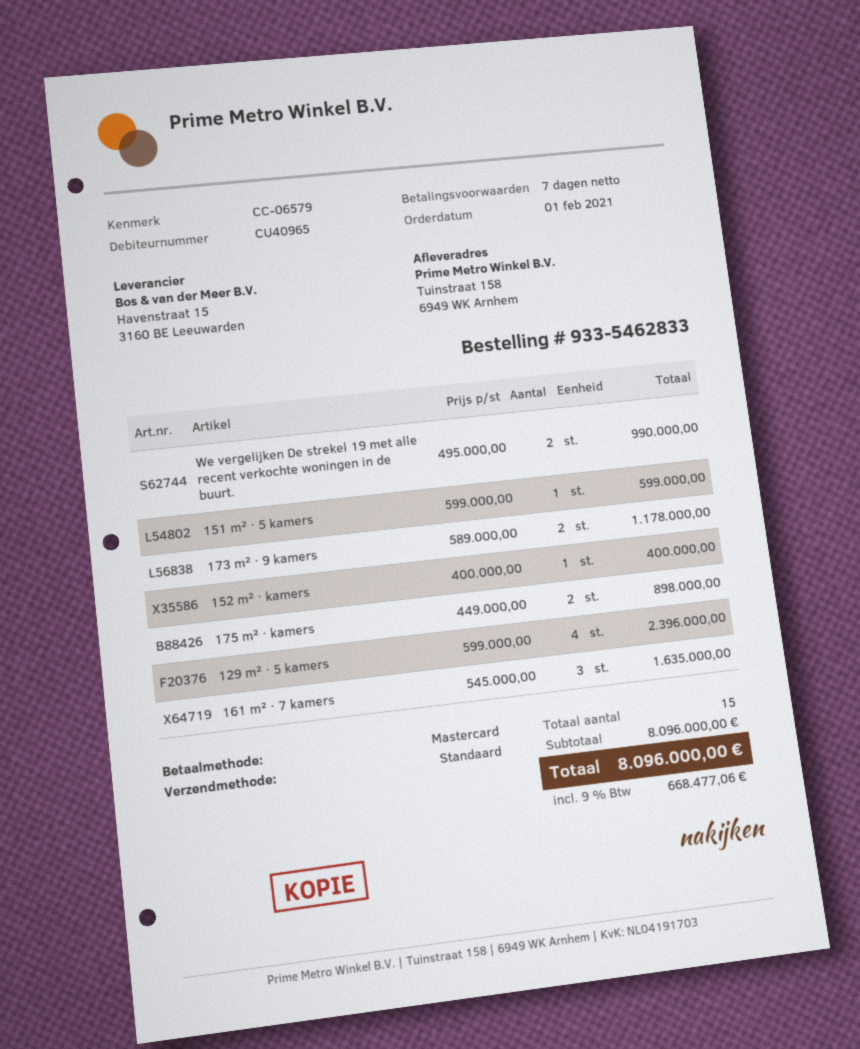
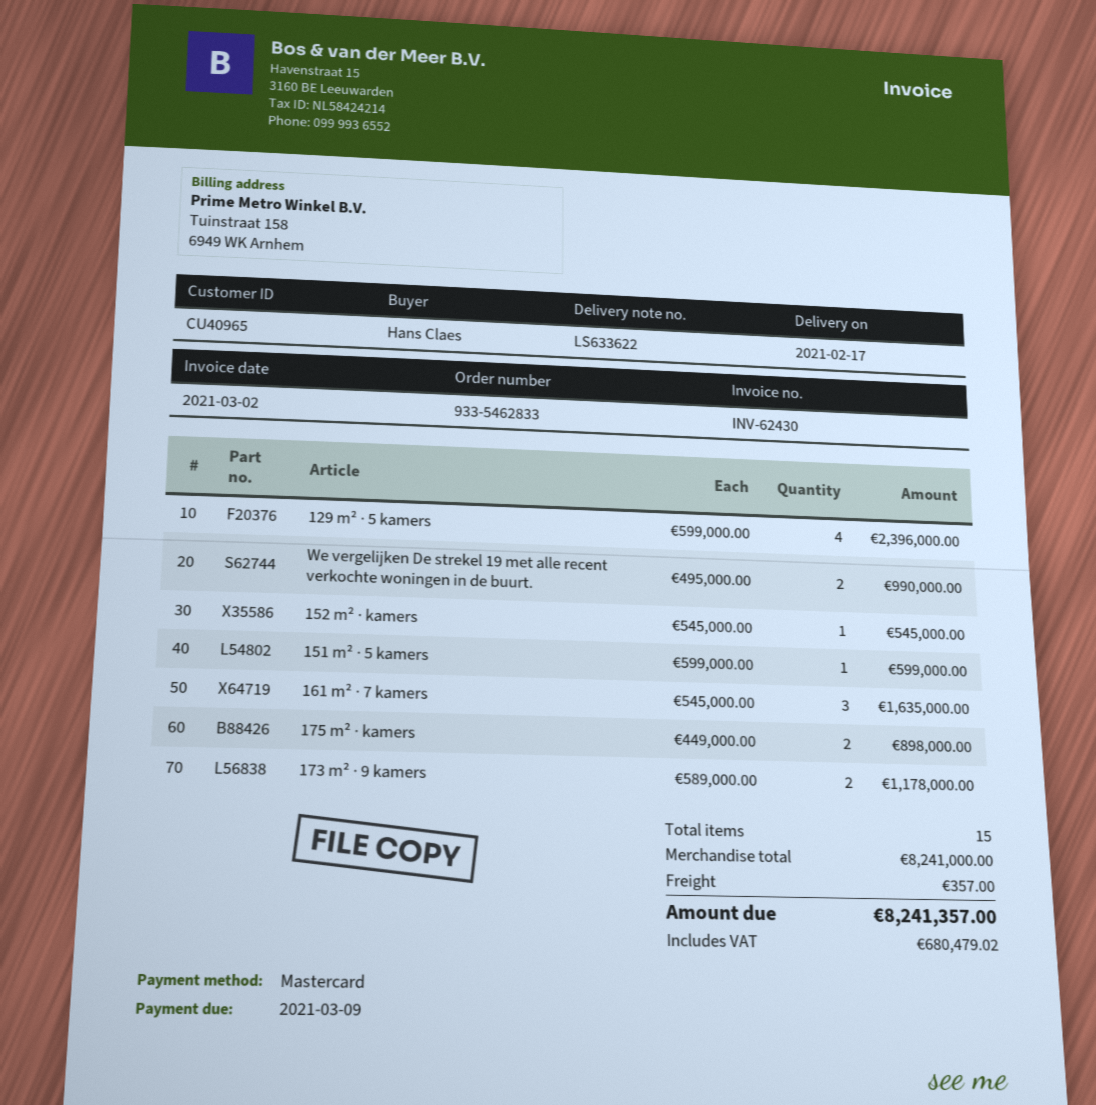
152 m² · kamers: 1 x 400000.00 = 400000.00 -> 1 x 545000.00 = 545000.00
subtotal: 8096000.00 -> 8241000.00
shipping: none -> 357.00
tax: 668477.06 -> 680479.02
total: 8096000.00 -> 8241357.00

